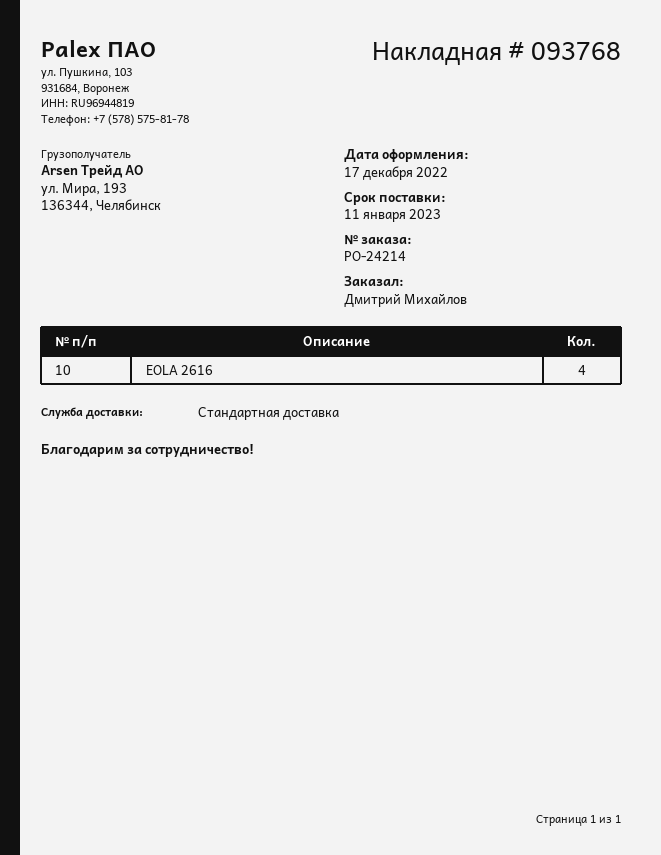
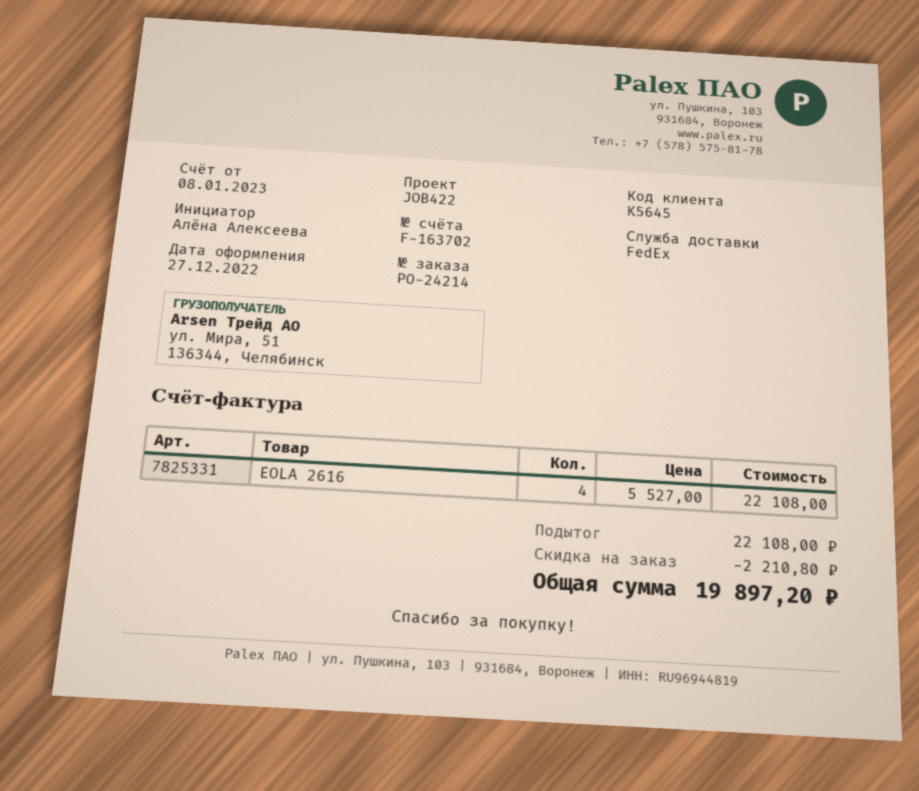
order date: 2022-12-17 -> 2022-12-27
ordered by: Дмитрий Михайлов -> Алёна Алексеева
shipping method: standard -> FedEx
ship to: ул. Мира, 193, 136344, Челябинск -> ул. Мира, 51, 136344, Челябинск

